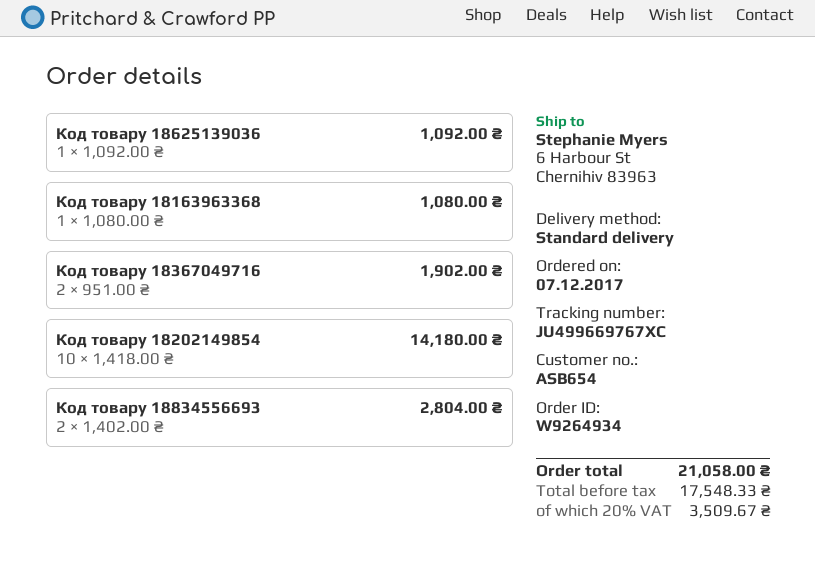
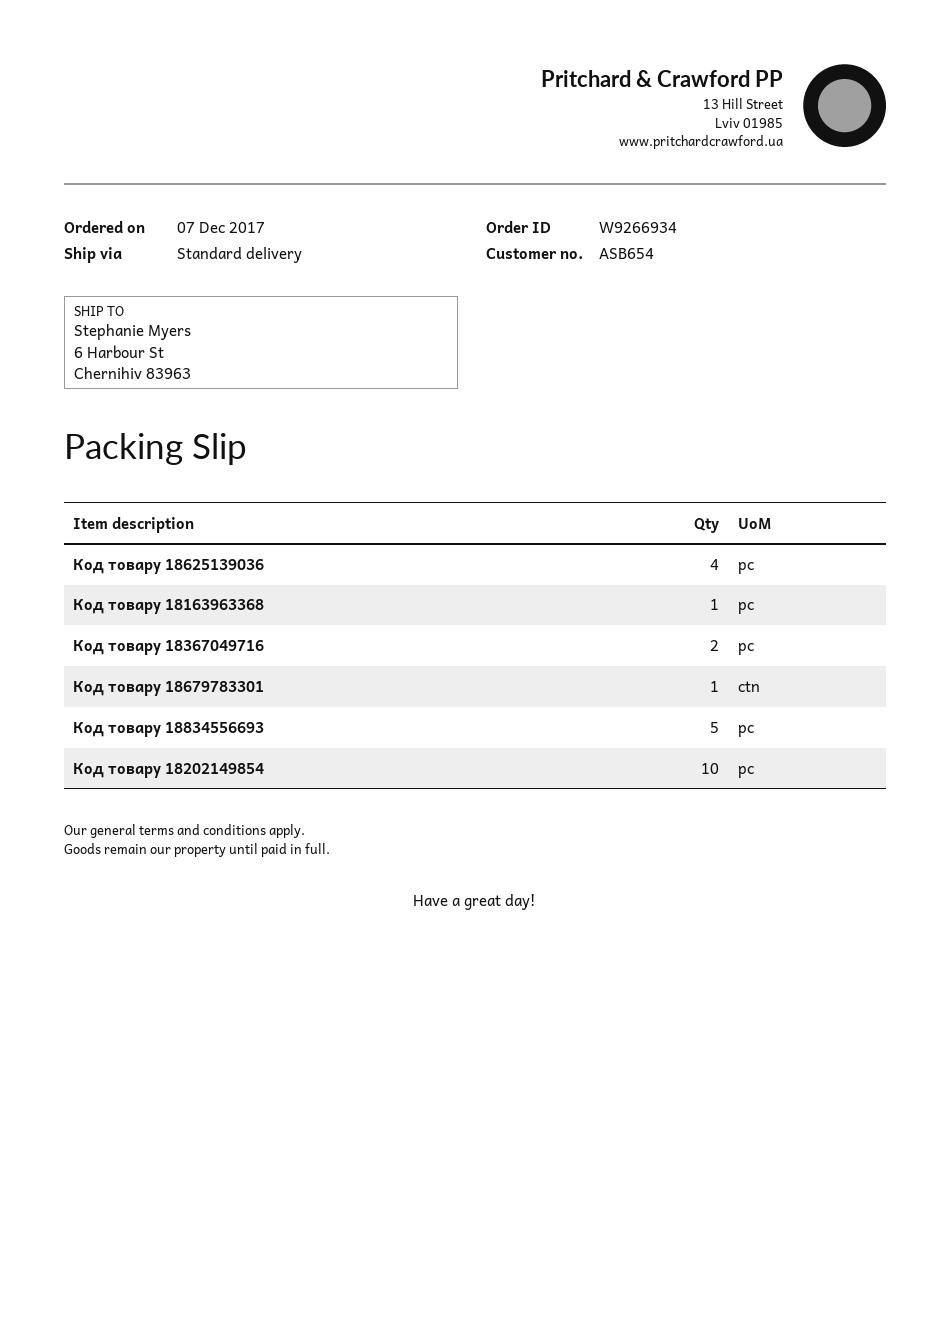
order number: W9264934 -> W9266934
Код товару 18625139036: 1 -> 4
Код товару 18834556693: 2 -> 5
Код товару 18679783301: none -> 1

